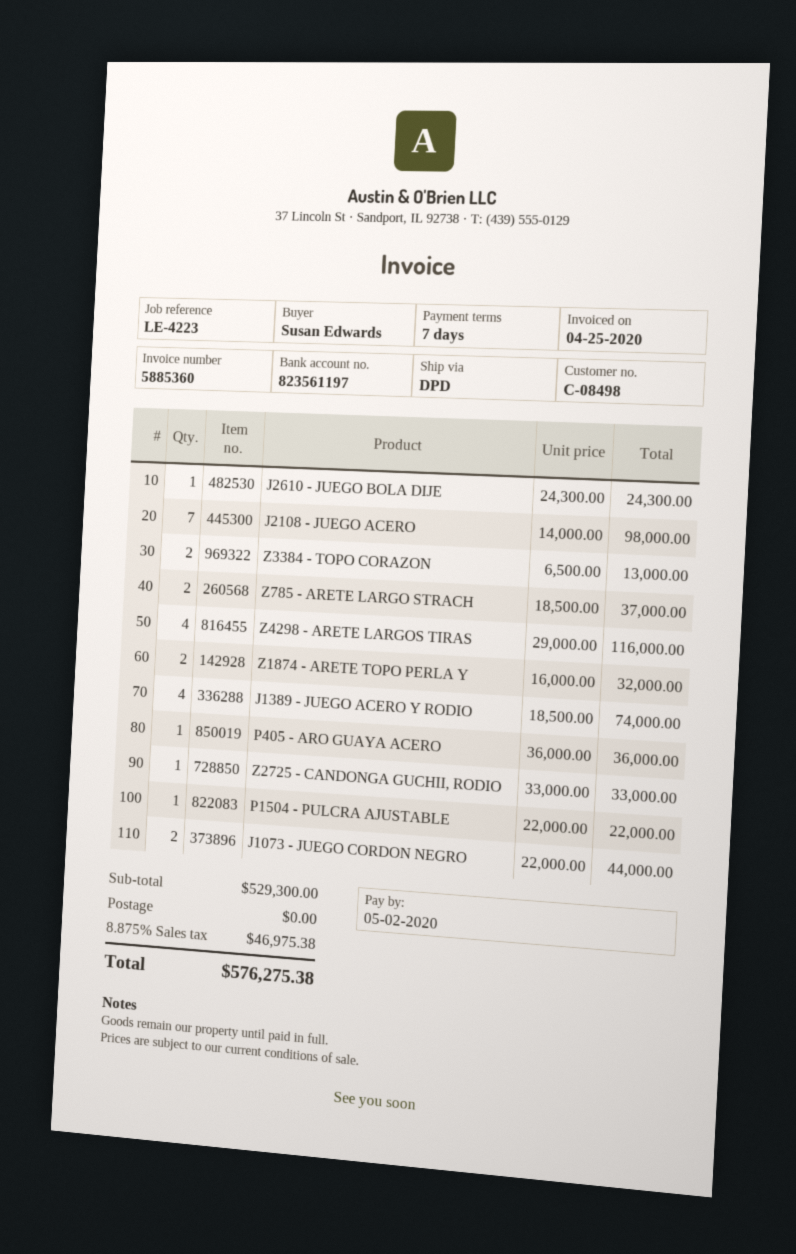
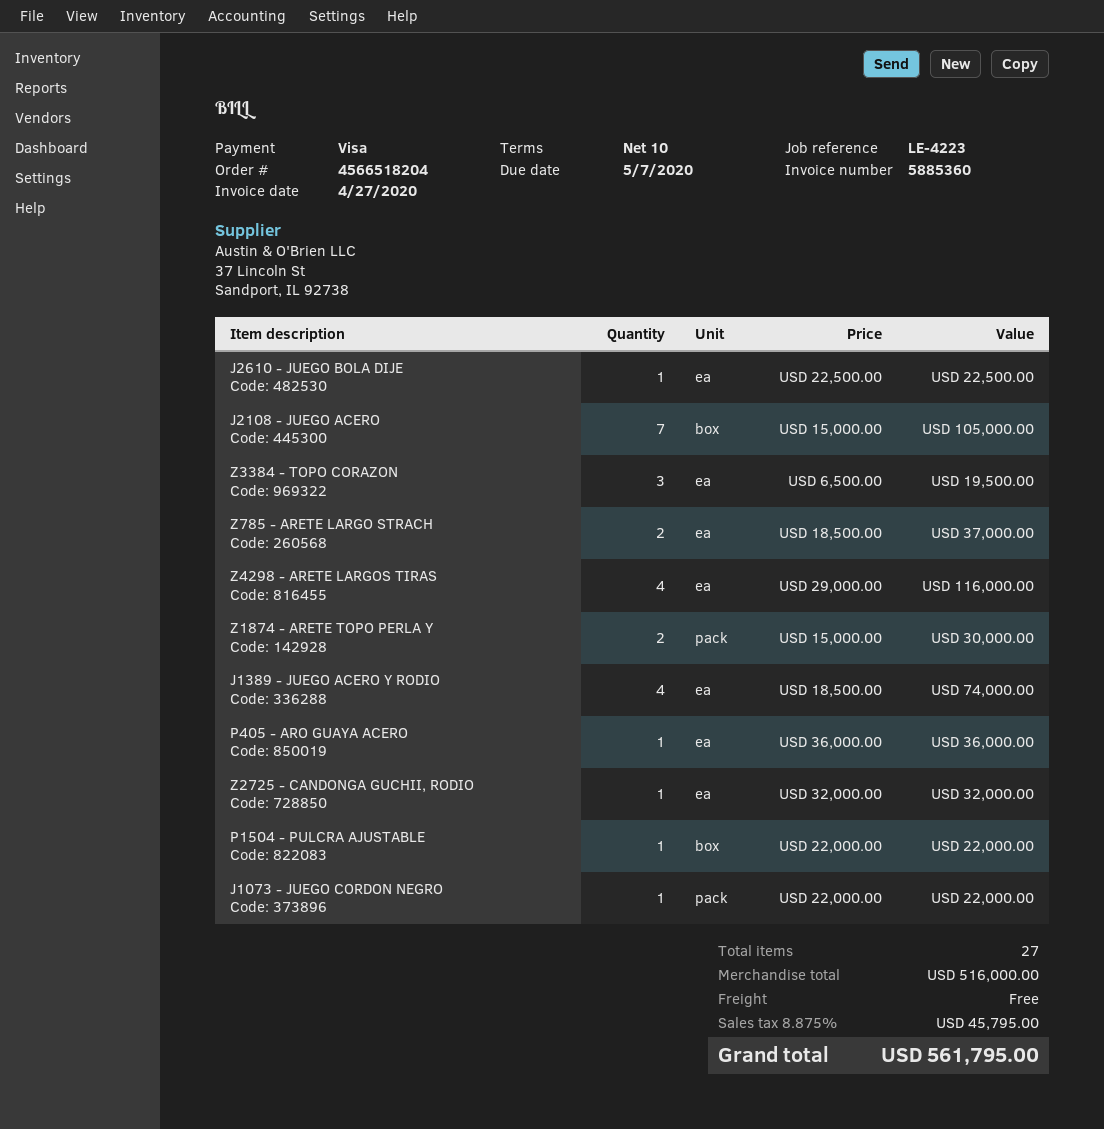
invoice date: 2020-04-25 -> 2020-04-27
payment terms: 7 days -> 10 days
due date: 2020-05-02 -> 2020-05-07
J2610 - JUEGO BOLA DIJE: 1 x 24300.00 = 24300.00 -> 1 x 22500.00 = 22500.00
J2108 - JUEGO ACERO: 7 x 14000.00 = 98000.00 -> 7 x 15000.00 = 105000.00
Z3384 - TOPO CORAZON: 2 x 6500.00 = 13000.00 -> 3 x 6500.00 = 19500.00
Z1874 - ARETE TOPO PERLA Y: 2 x 16000.00 = 32000.00 -> 2 x 15000.00 = 30000.00
Z2725 - CANDONGA GUCHII, RODIO: 1 x 33000.00 = 33000.00 -> 1 x 32000.00 = 32000.00
J1073 - JUEGO CORDON NEGRO: 2 x 22000.00 = 44000.00 -> 1 x 22000.00 = 22000.00
subtotal: 529300.00 -> 516000.00
tax: 8.875% = 46975.38 -> 8.875% = 45795.00
total: 576275.38 -> 561795.00

